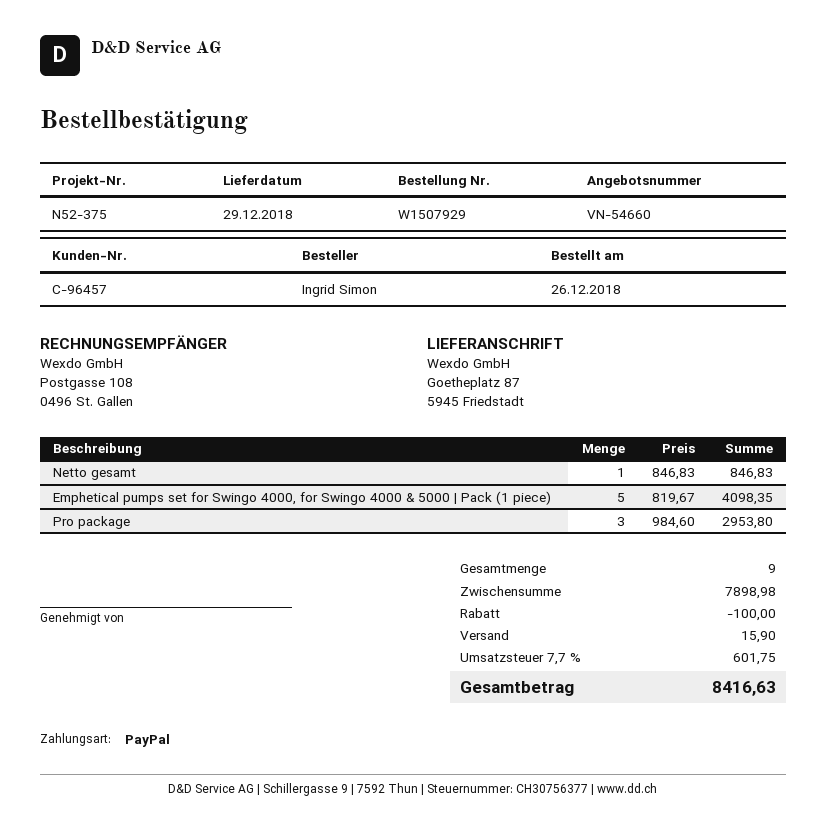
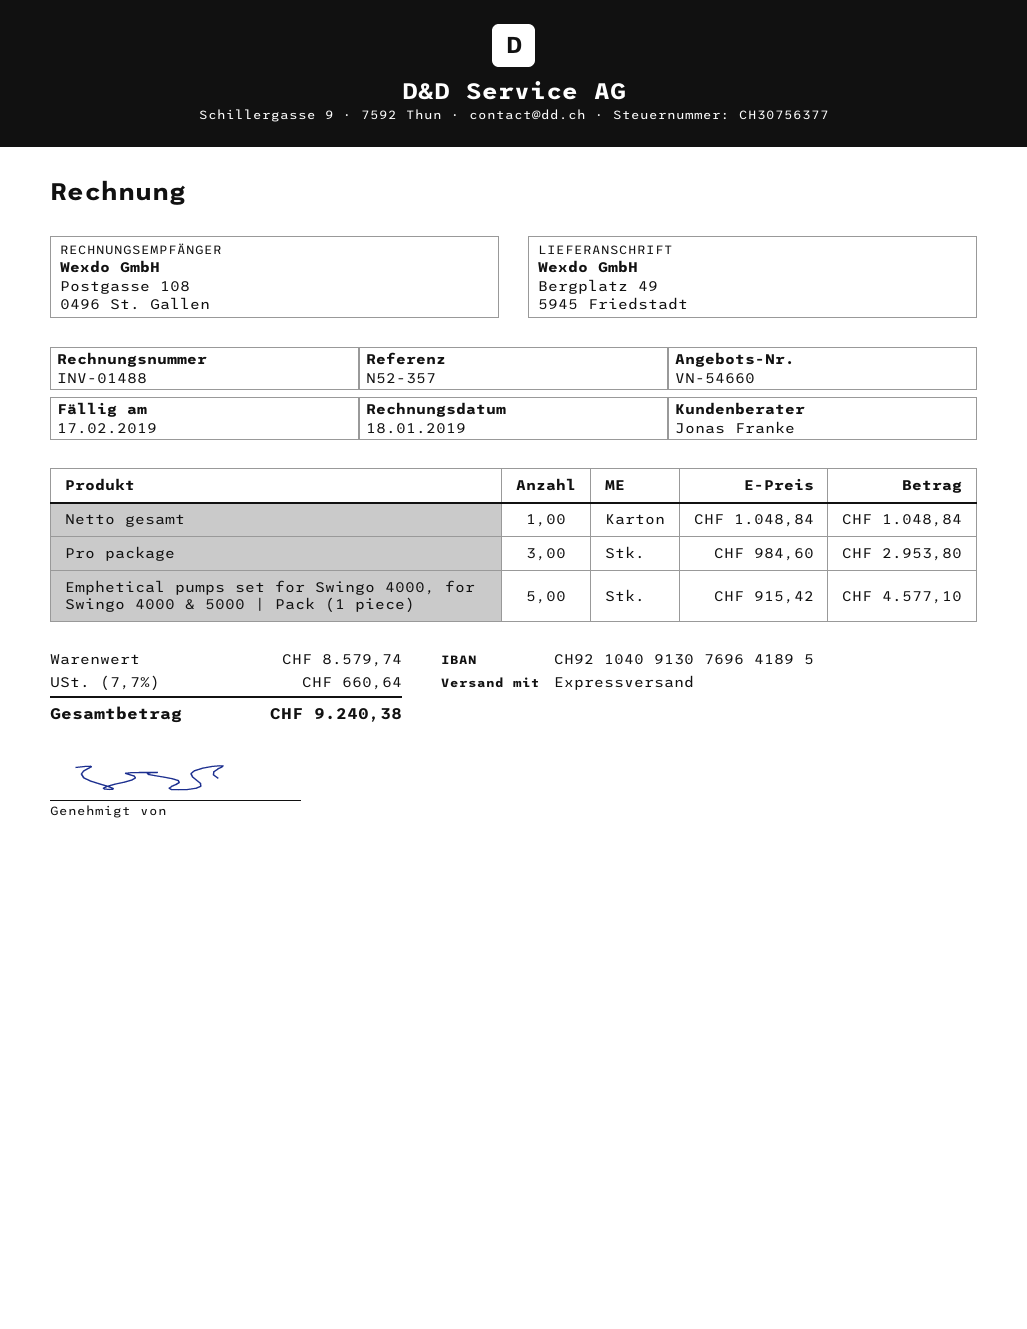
reference: N52-375 -> N52-357
ship to: Goetheplatz 87, 5945 Friedstadt -> Bergplatz 49, 5945 Friedstadt
Netto gesamt: 1 x 846.83 = 846.83 -> 1 x 1048.84 = 1048.84
Emphetical pumps set for Swingo 4000, for Swingo 4000 & 5000 | Pack (1 piece): 5 x 819.67 = 4098.35 -> 5 x 915.42 = 4577.10
subtotal: 7898.98 -> 8579.74
discount: 100.00 -> none
shipping: 15.90 -> none
tax: 7.7% = 601.75 -> 7.7% = 660.64
total: 8416.63 -> 9240.38

